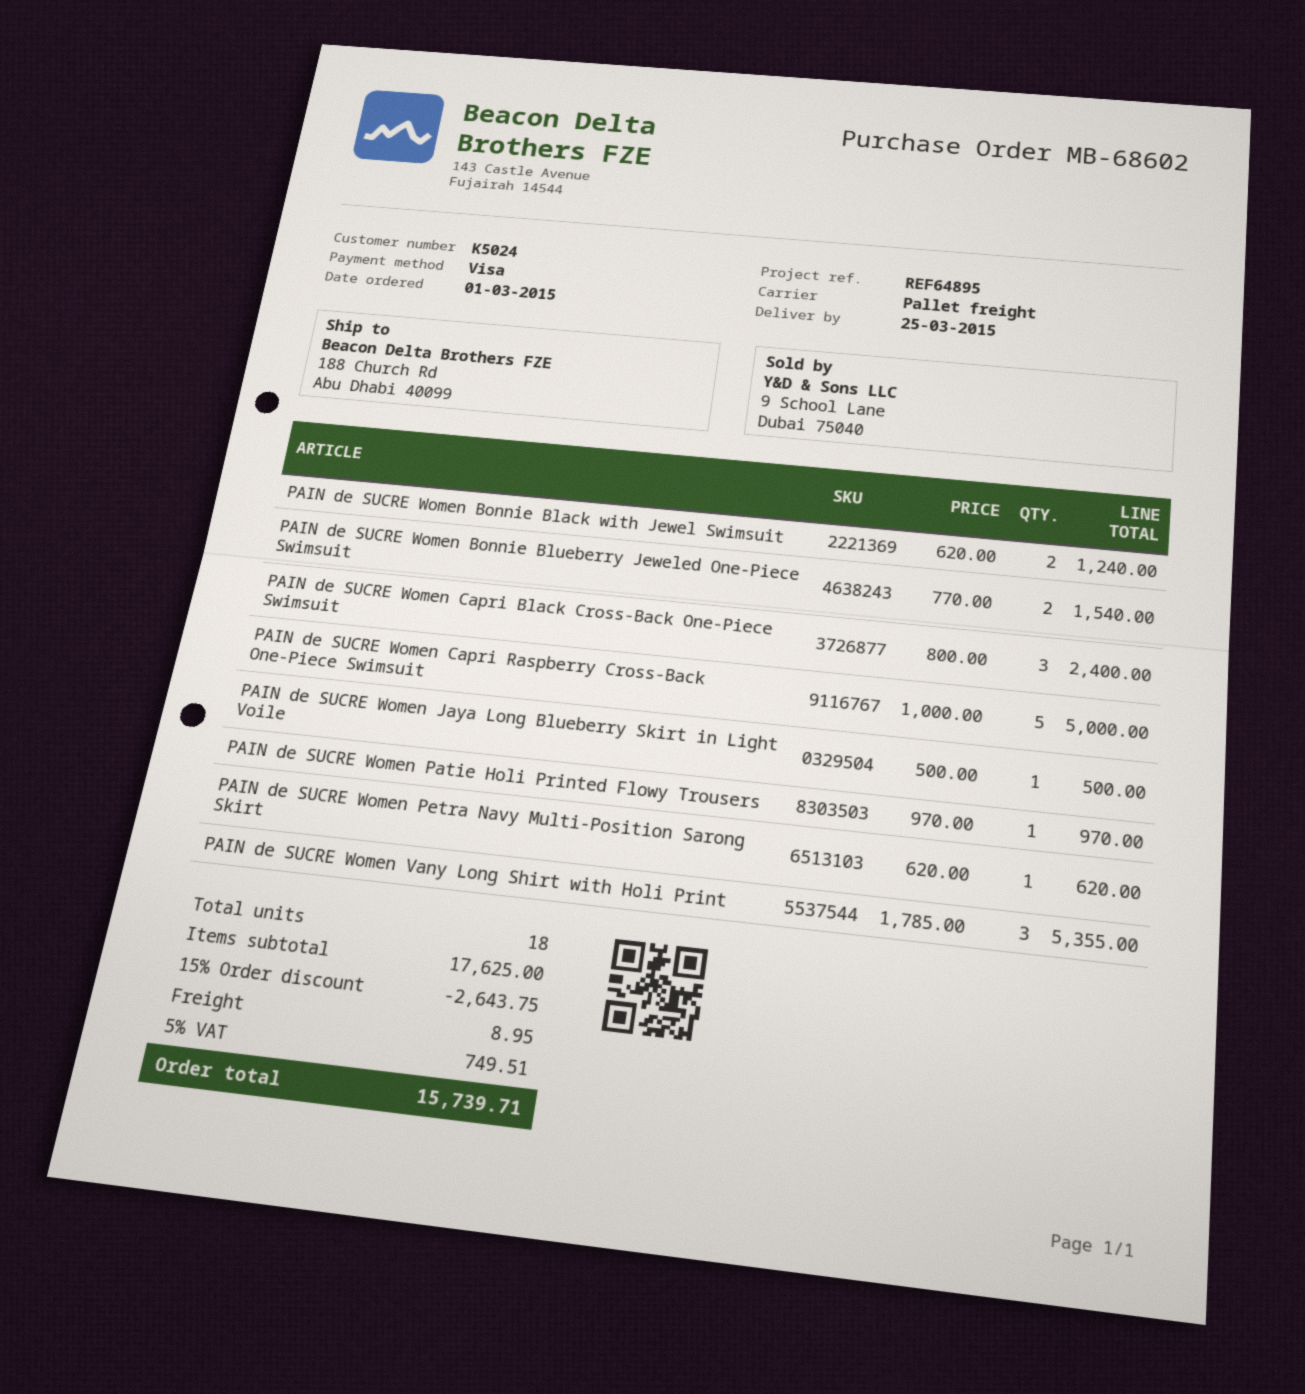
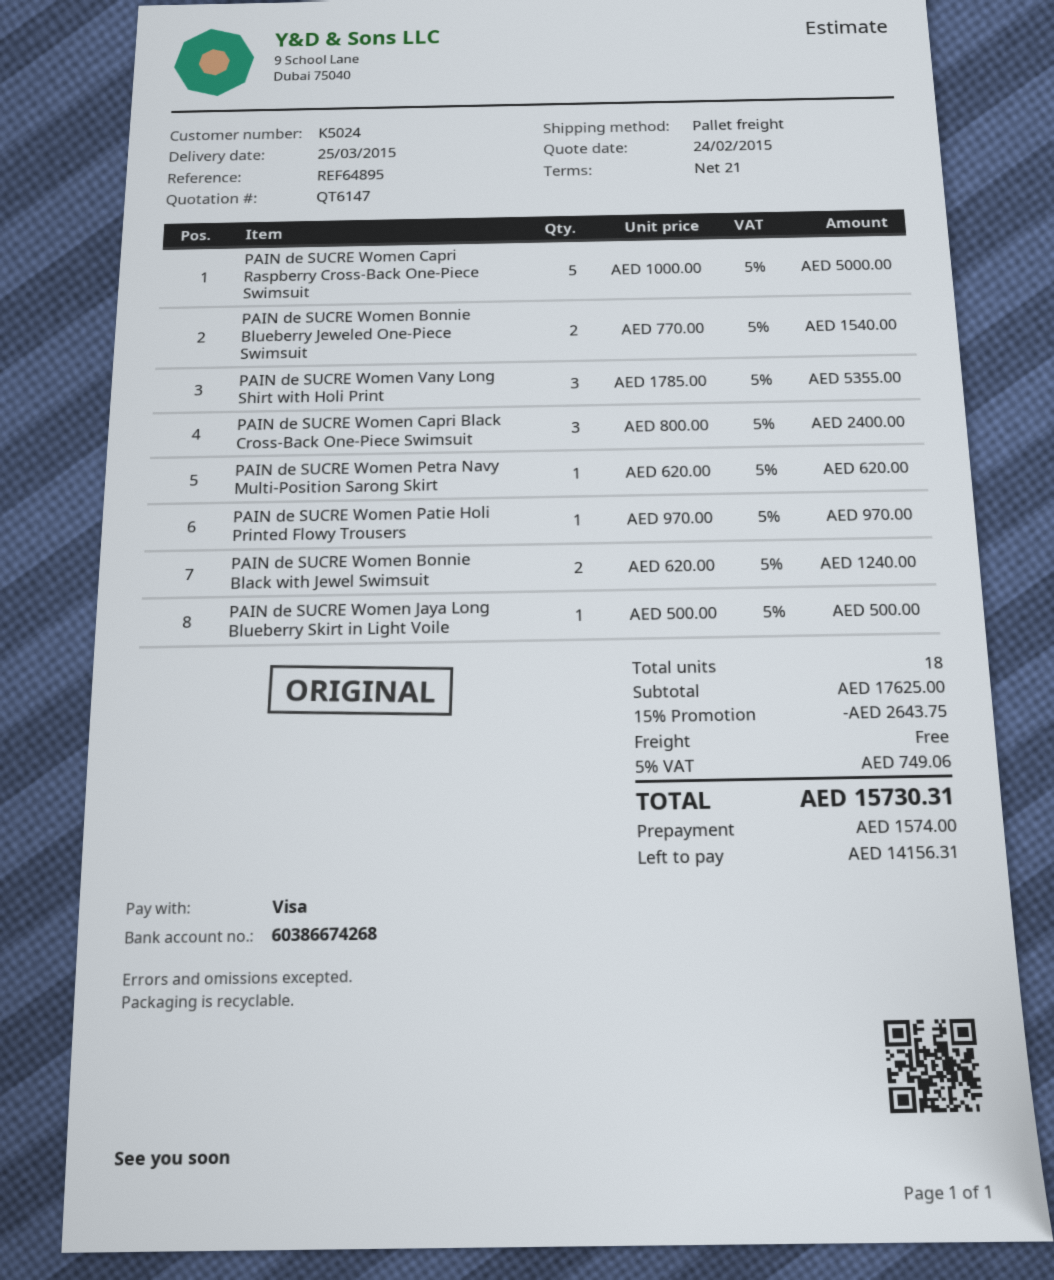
shipping: 8.95 -> 0.00
tax: 5% = 749.51 -> 5% = 749.06
total: 15739.71 -> 15730.31

